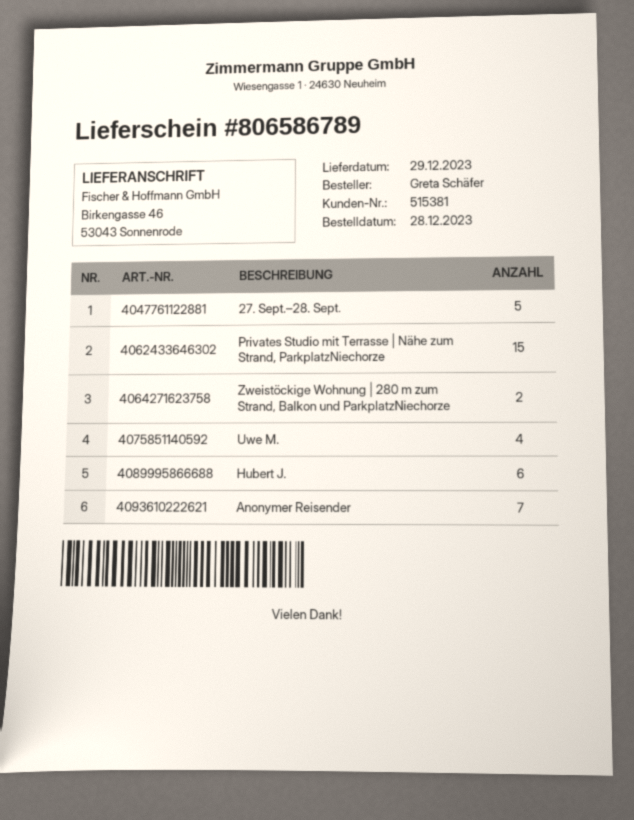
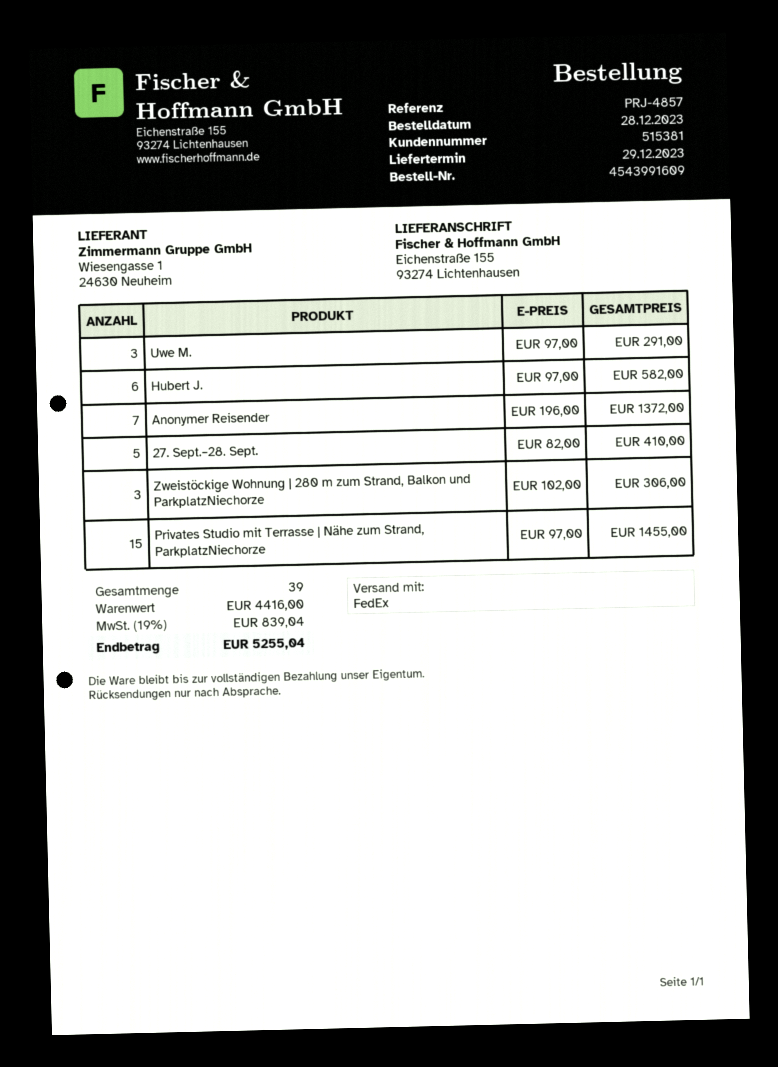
ship to: Birkengasse 46, 53043 Sonnenrode -> Eichenstraße 155, 93274 Lichtenhausen
Zweistöckige Wohnung | 280 m zum Strand, Balkon und ParkplatzNiechorze: 2 -> 3
Uwe M.: 4 -> 3

